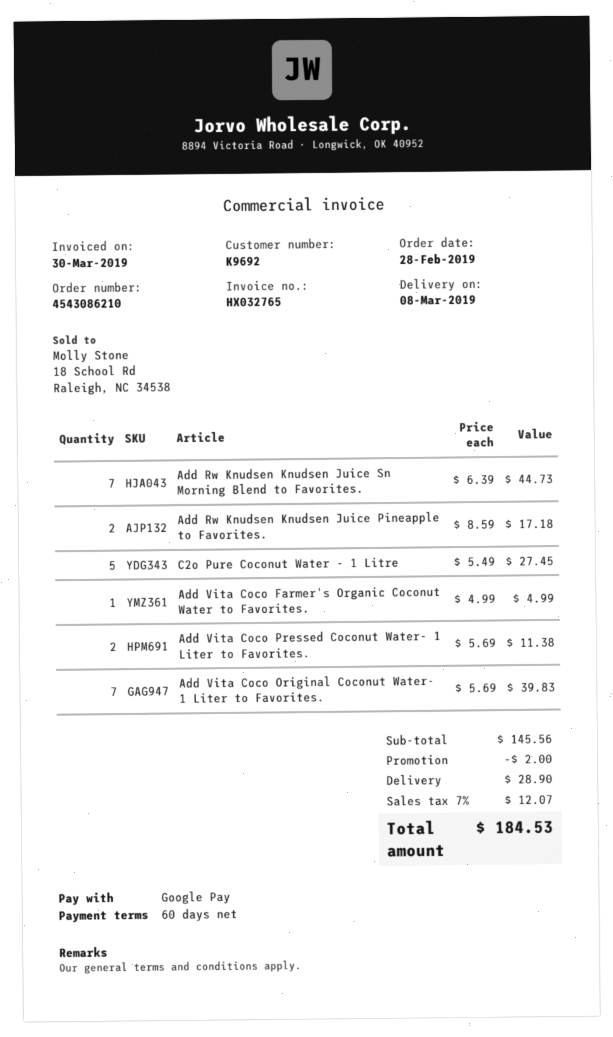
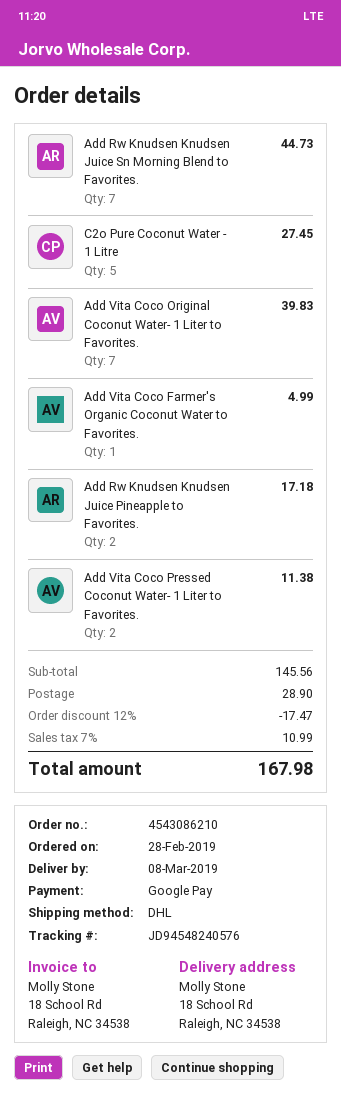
discount: 2.00 -> 17.47
tax: 7% = 12.07 -> 7% = 10.99
total: 184.53 -> 167.98

